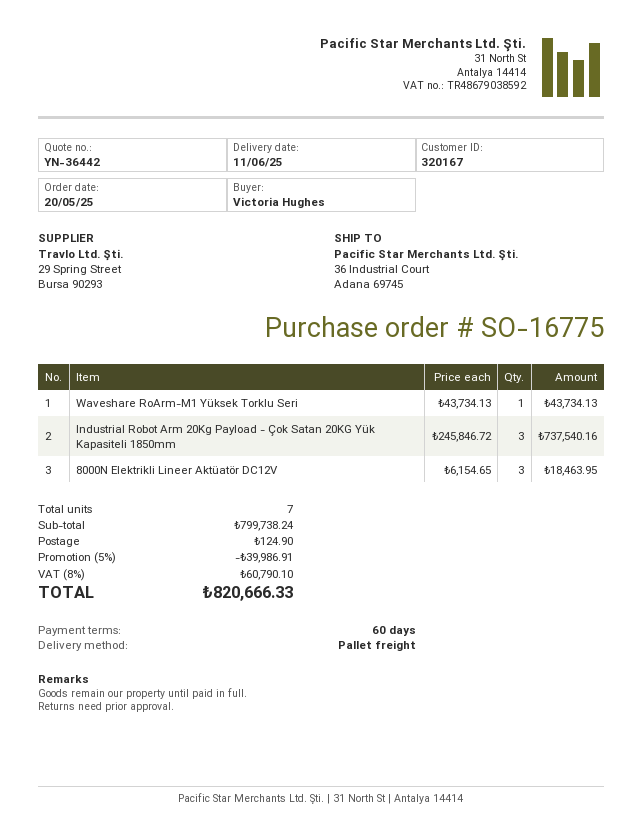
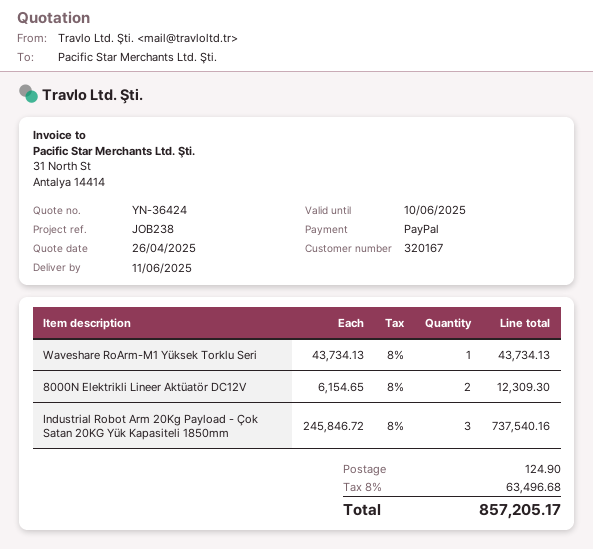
quote number: YN-36442 -> YN-36424
8000N Elektrikli Lineer Aktüatör DC12V: 3 x 6154.65 = 18463.95 -> 2 x 6154.65 = 12309.30
discount: 5% = 39986.91 -> none
tax: 8% = 60790.10 -> 8% = 63496.68
total: 820666.33 -> 857205.17

